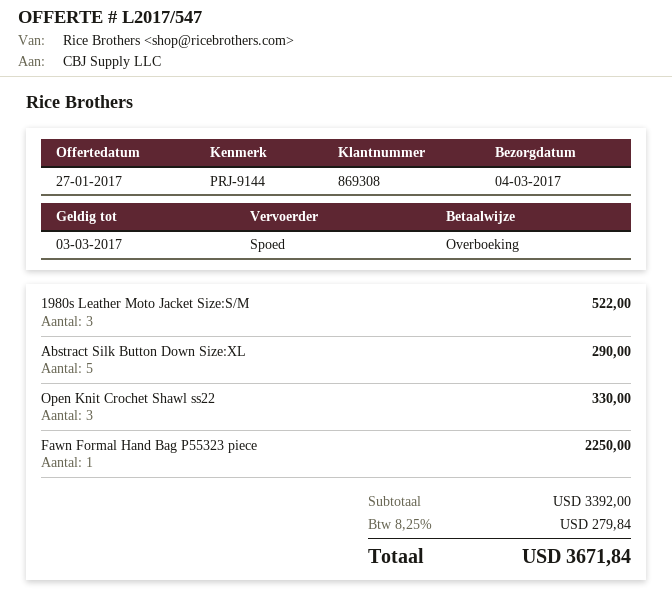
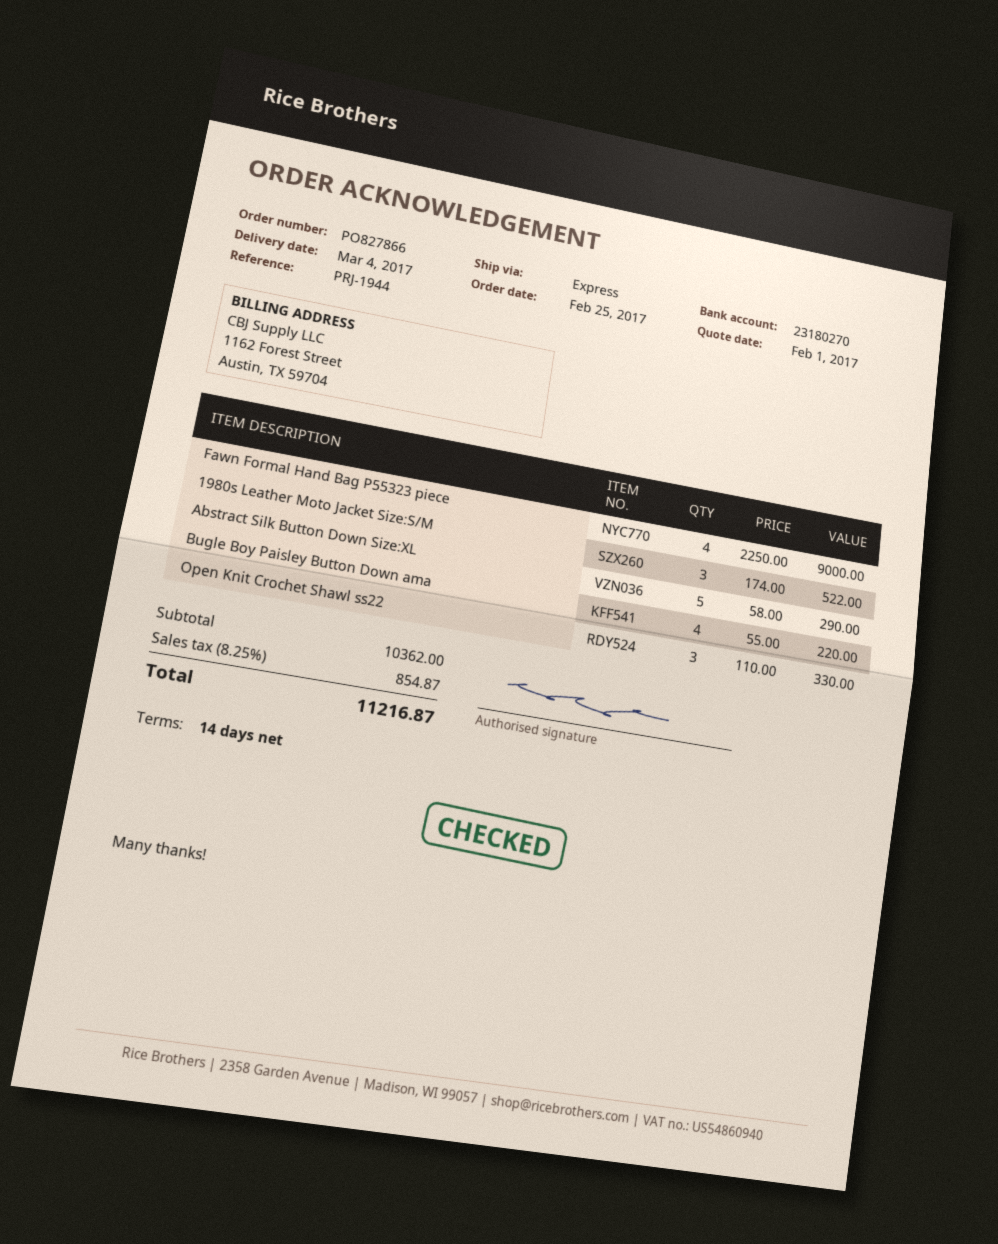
quote date: 2017-01-27 -> 2017-02-01
reference: PRJ-9144 -> PRJ-1944
Fawn Formal Hand Bag P55323 piece: 1 for 2250.00 -> 4 for 9000.00
Bugle Boy Paisley Button Down ama: none -> 4 for 220.00
subtotal: 3392.00 -> 10362.00
tax: 8.25% = 279.84 -> 8.25% = 854.87
total: 3671.84 -> 11216.87

